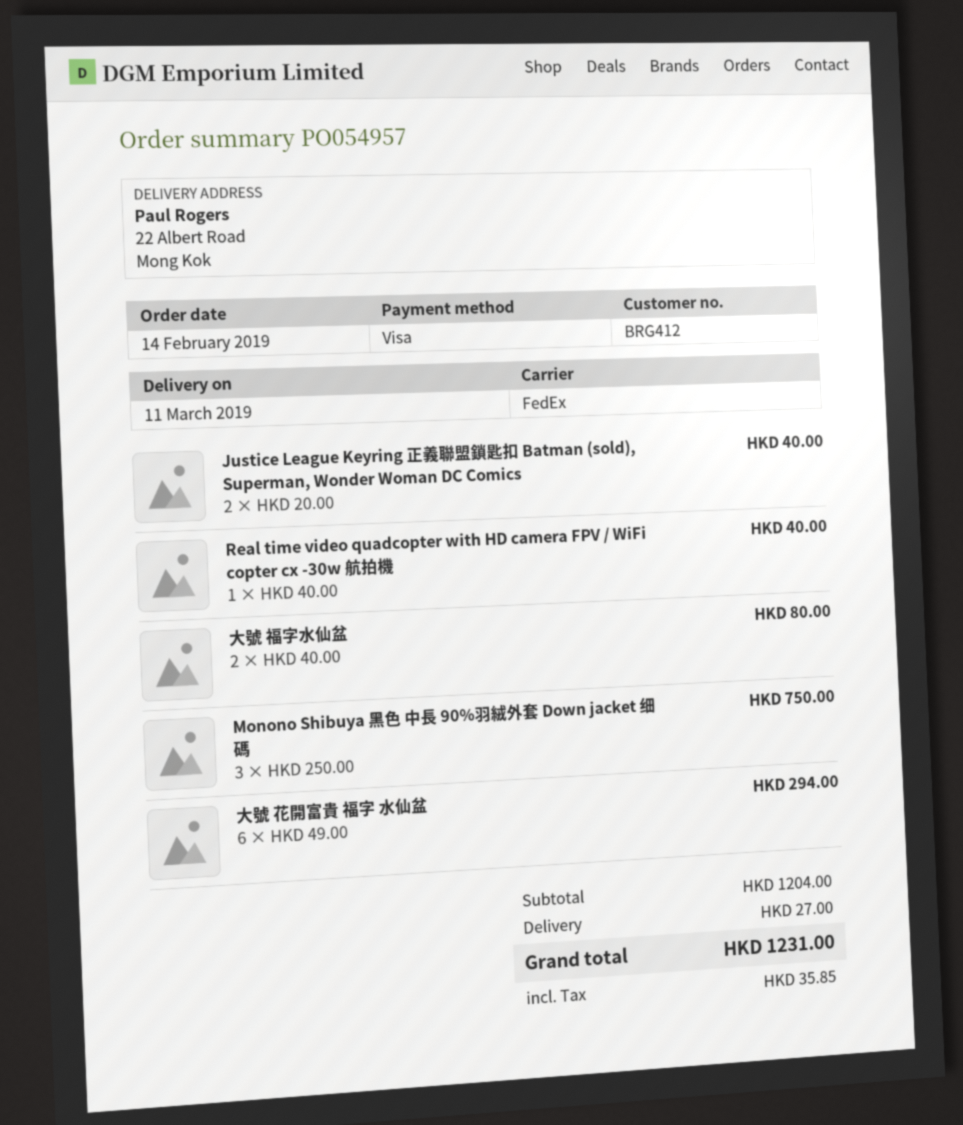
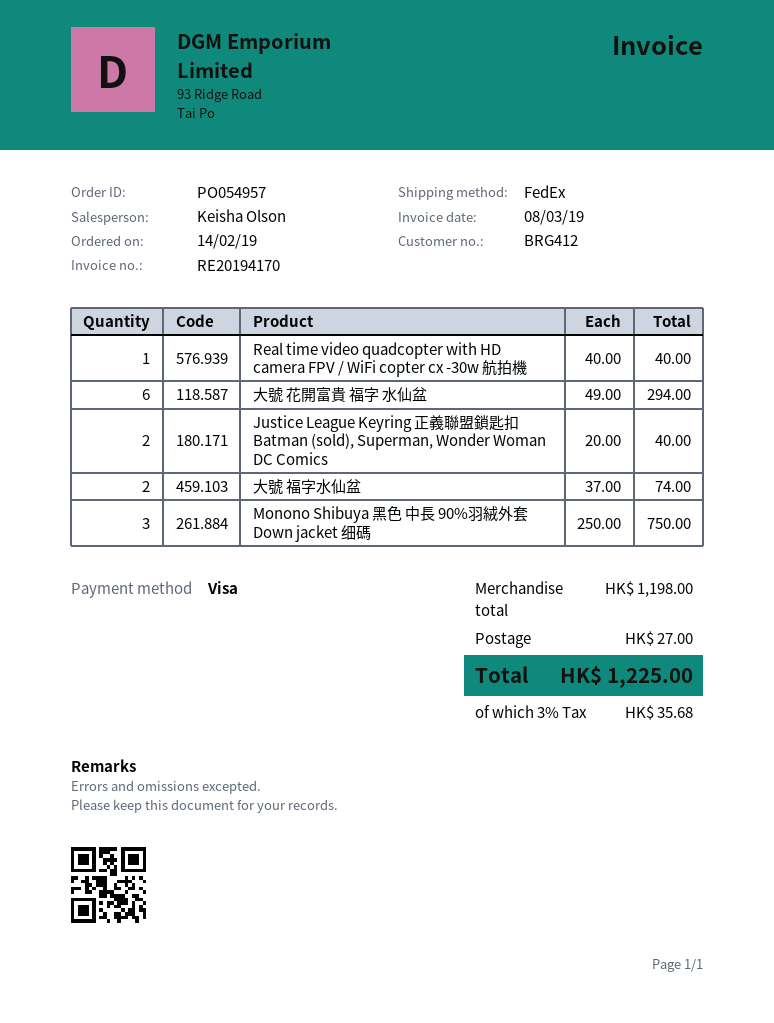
大號 福字水仙盆: 2 x 40.00 = 80.00 -> 2 x 37.00 = 74.00
subtotal: 1204.00 -> 1198.00
tax: 35.85 -> 35.68
total: 1231.00 -> 1225.00

